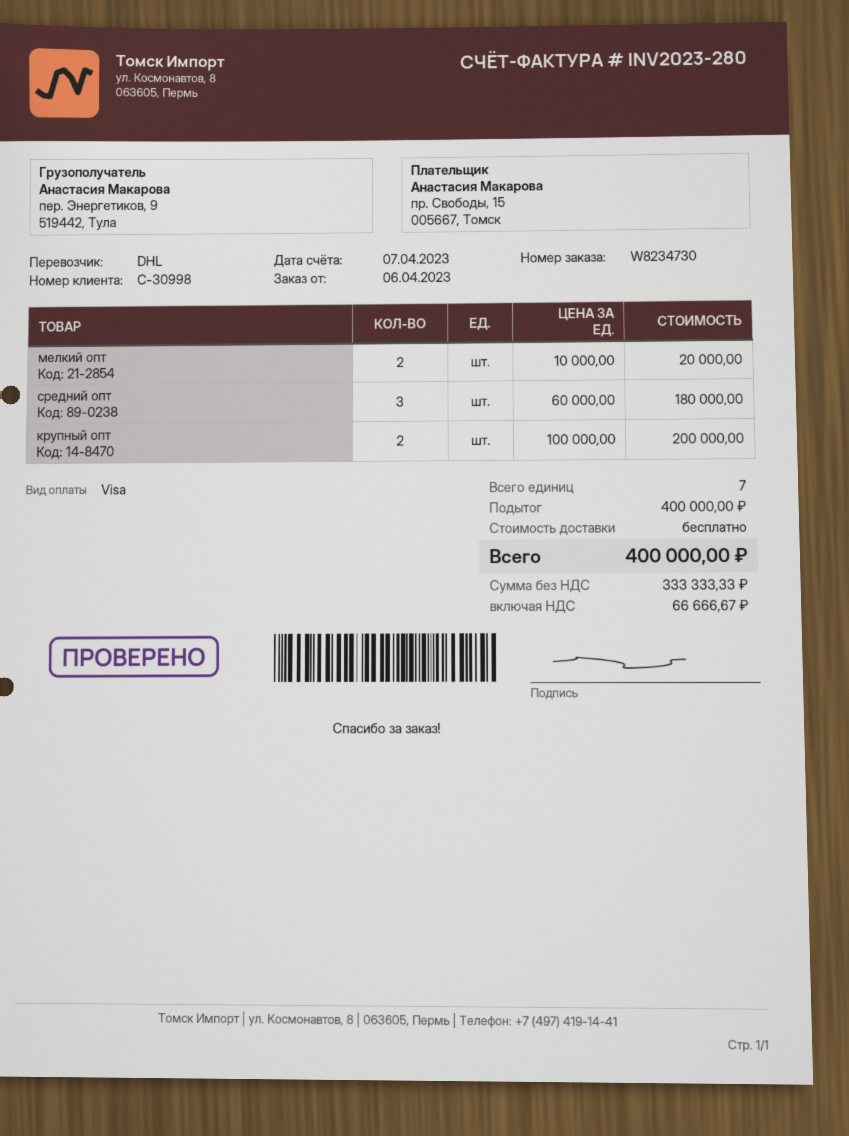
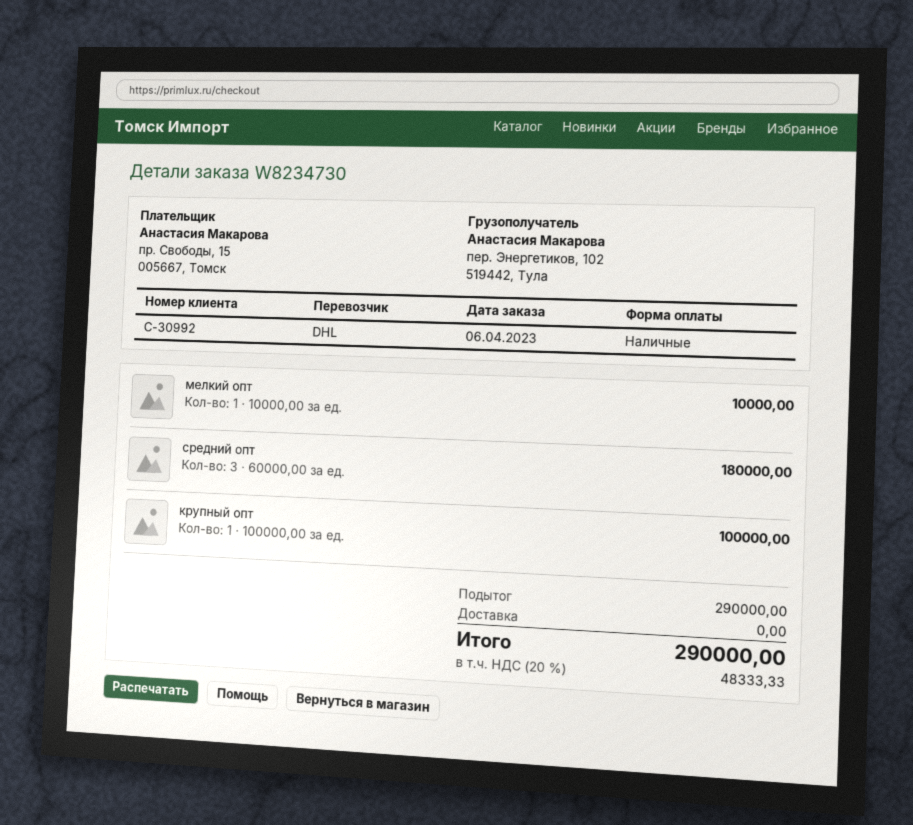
customer number: C-30998 -> C-30992
payment method: Visa -> cash
ship to: пер. Энергетиков, 9, 519442, Тула -> пер. Энергетиков, 102, 519442, Тула
мелкий опт: 2 x 10000.00 = 20000.00 -> 1 x 10000.00 = 10000.00
крупный опт: 2 x 100000.00 = 200000.00 -> 1 x 100000.00 = 100000.00
subtotal: 400000.00 -> 290000.00
tax: 66666.67 -> 48333.33
total: 400000.00 -> 290000.00

